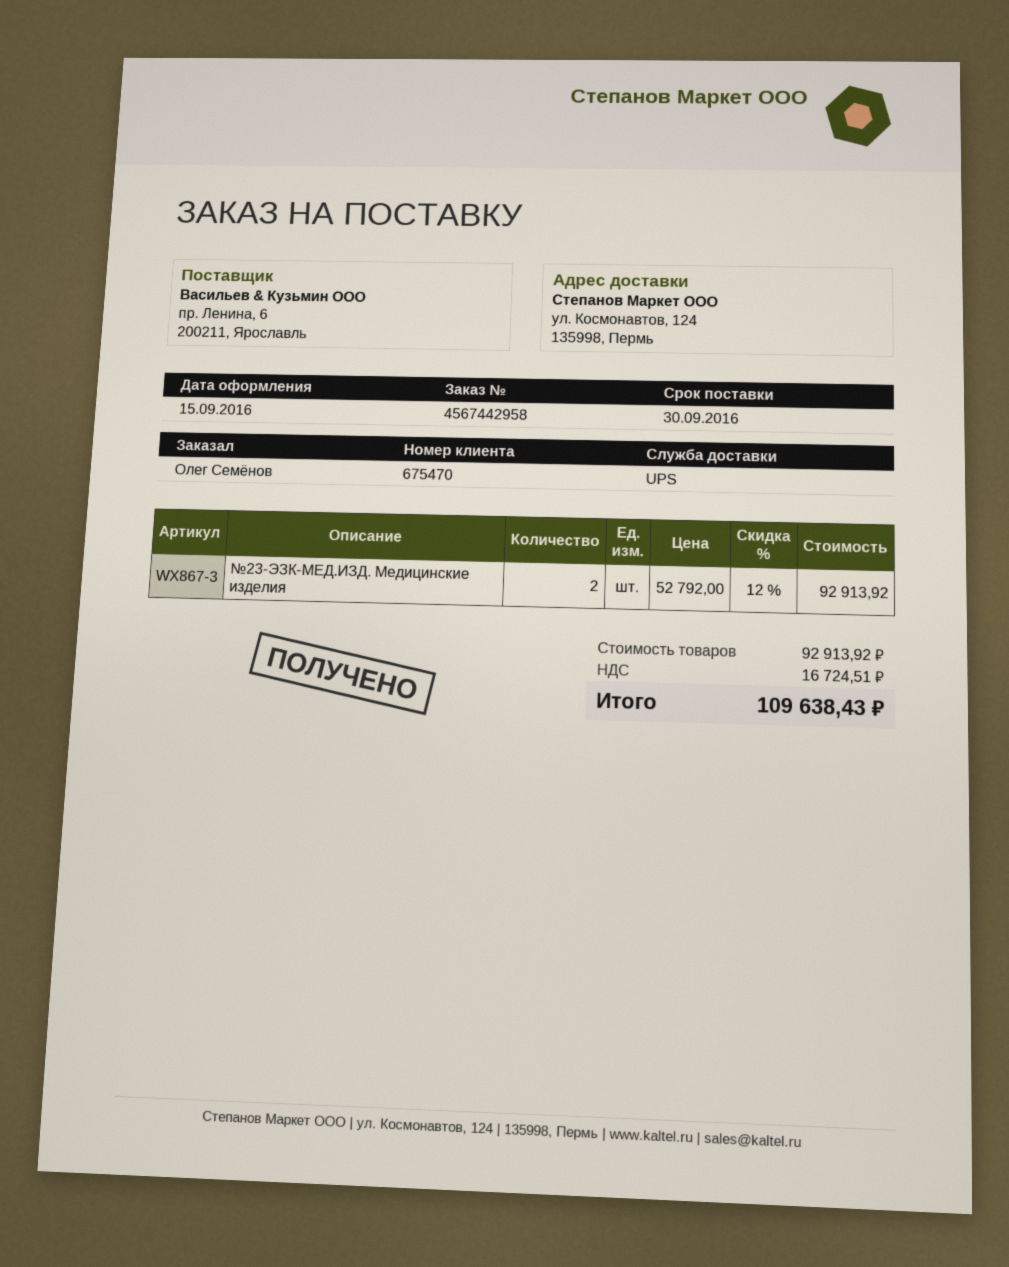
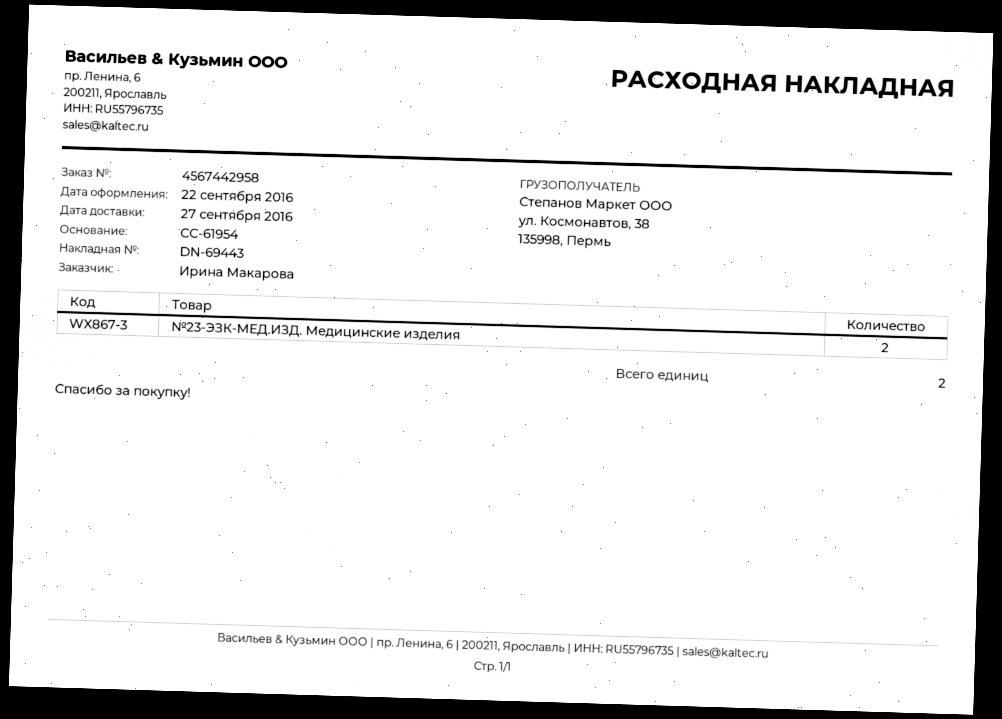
order date: 2016-09-15 -> 2016-09-22
delivery date: 2016-09-30 -> 2016-09-27
ordered by: Олег Семёнов -> Ирина Макарова
ship to: ул. Космонавтов, 124, 135998, Пермь -> ул. Космонавтов, 38, 135998, Пермь

